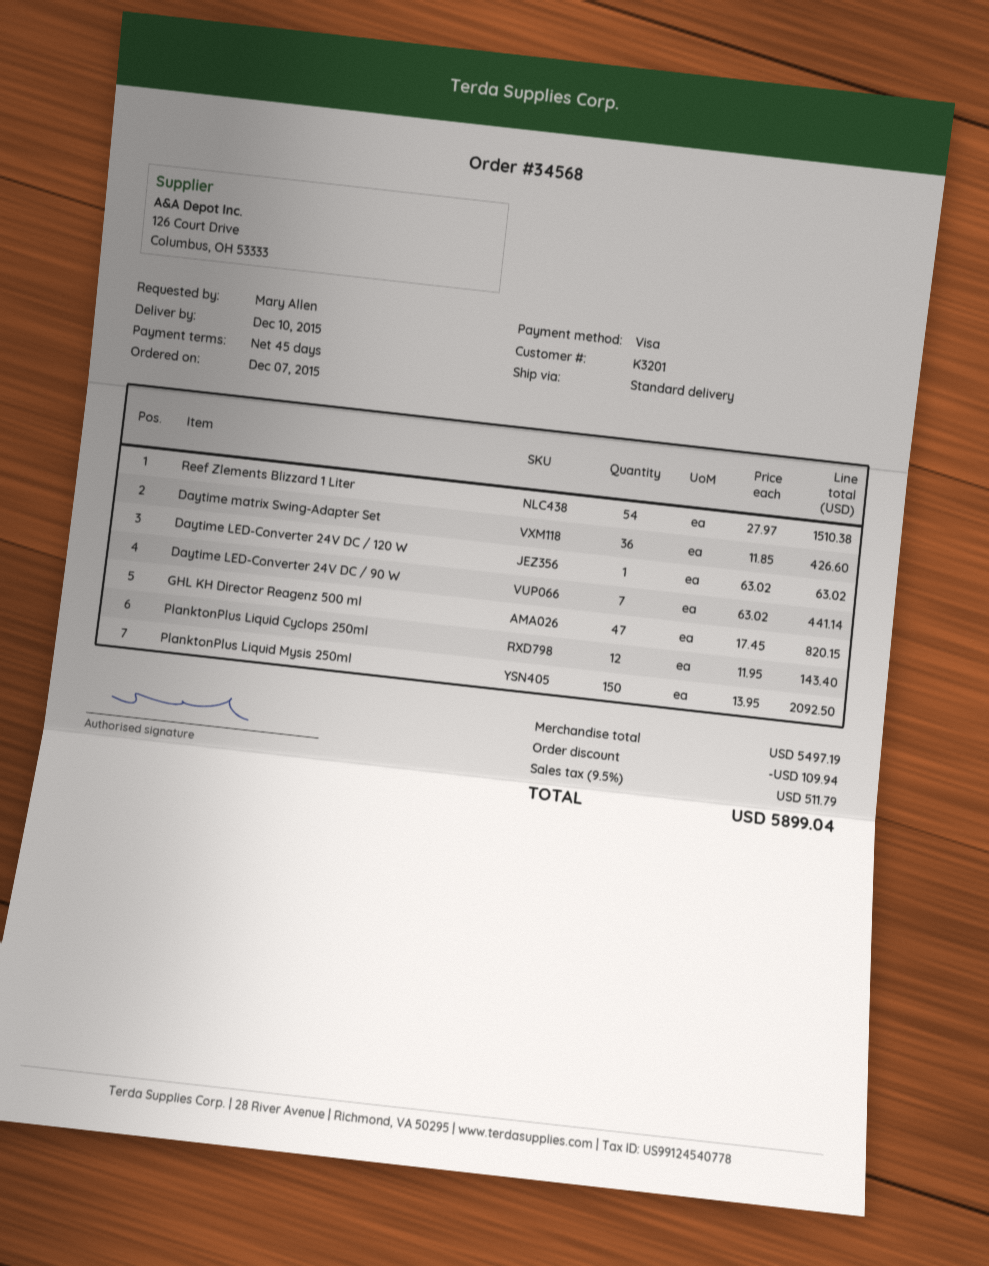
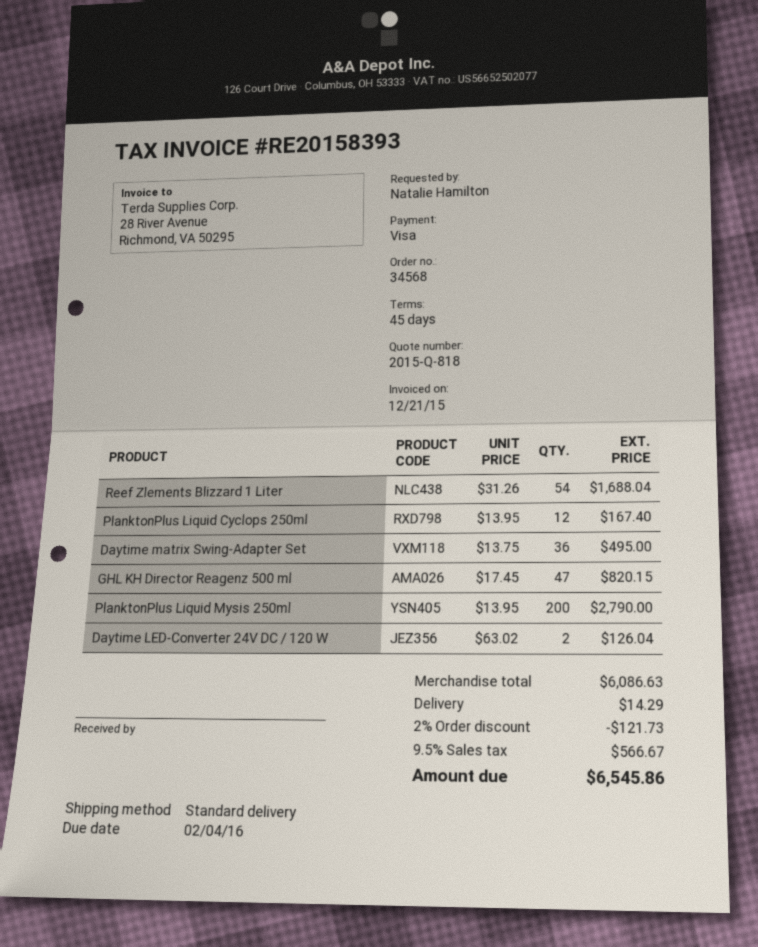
ordered by: Mary Allen -> Natalie Hamilton
Reef Zlements Blizzard 1 Liter: 54 x 27.97 = 1510.38 -> 54 x 31.26 = 1688.04
Daytime matrix Swing-Adapter Set: 36 x 11.85 = 426.60 -> 36 x 13.75 = 495.00
Daytime LED-Converter 24V DC / 120 W: 1 x 63.02 = 63.02 -> 2 x 63.02 = 126.04
Daytime LED-Converter 24V DC / 90 W: 7 x 63.02 = 441.14 -> none
PlanktonPlus Liquid Cyclops 250ml: 12 x 11.95 = 143.40 -> 12 x 13.95 = 167.40
PlanktonPlus Liquid Mysis 250ml: 150 x 13.95 = 2092.50 -> 200 x 13.95 = 2790.00
subtotal: 5497.19 -> 6086.63
discount: 109.94 -> 121.73
shipping: none -> 14.29
tax: 9.5% = 511.79 -> 9.5% = 566.67
total: 5899.04 -> 6545.86

